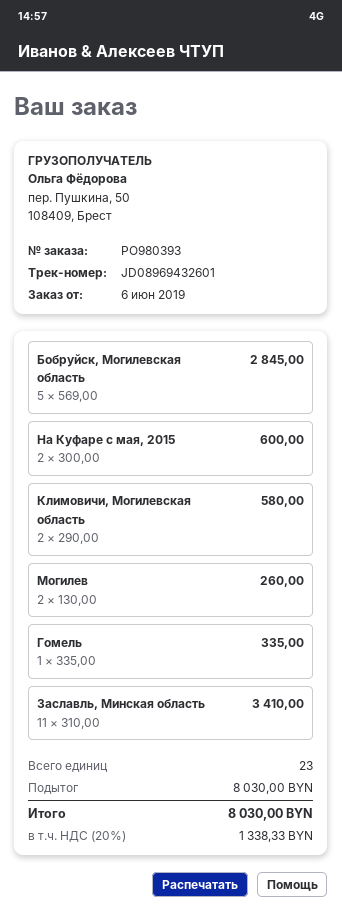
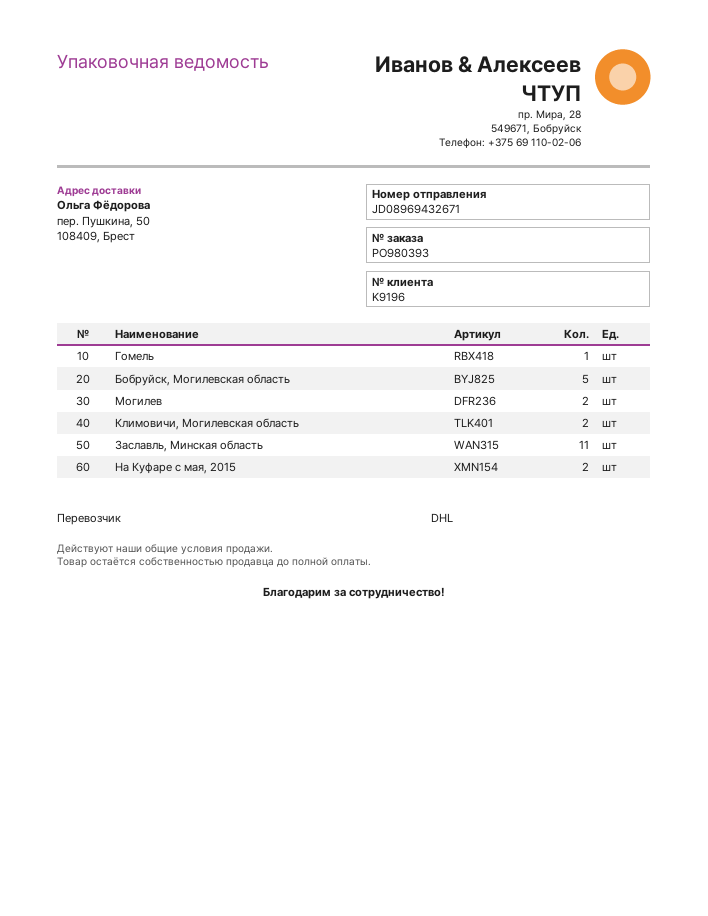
tracking number: JD08969432601 -> JD08969432671

